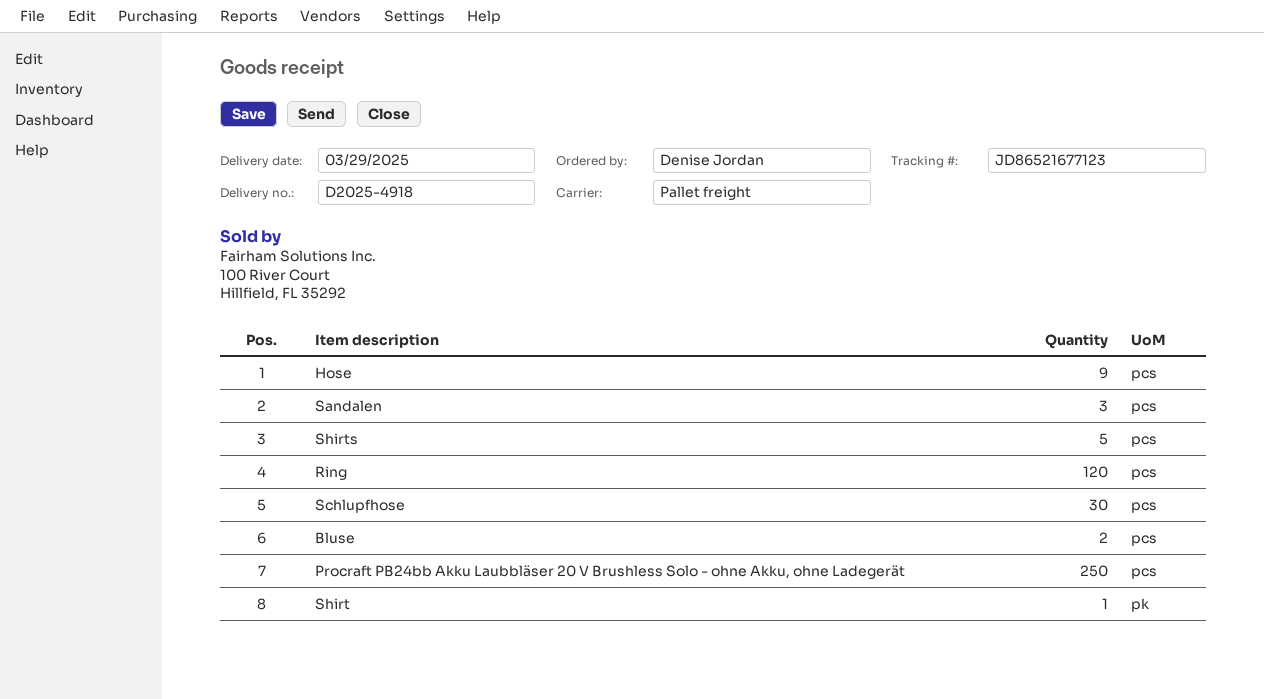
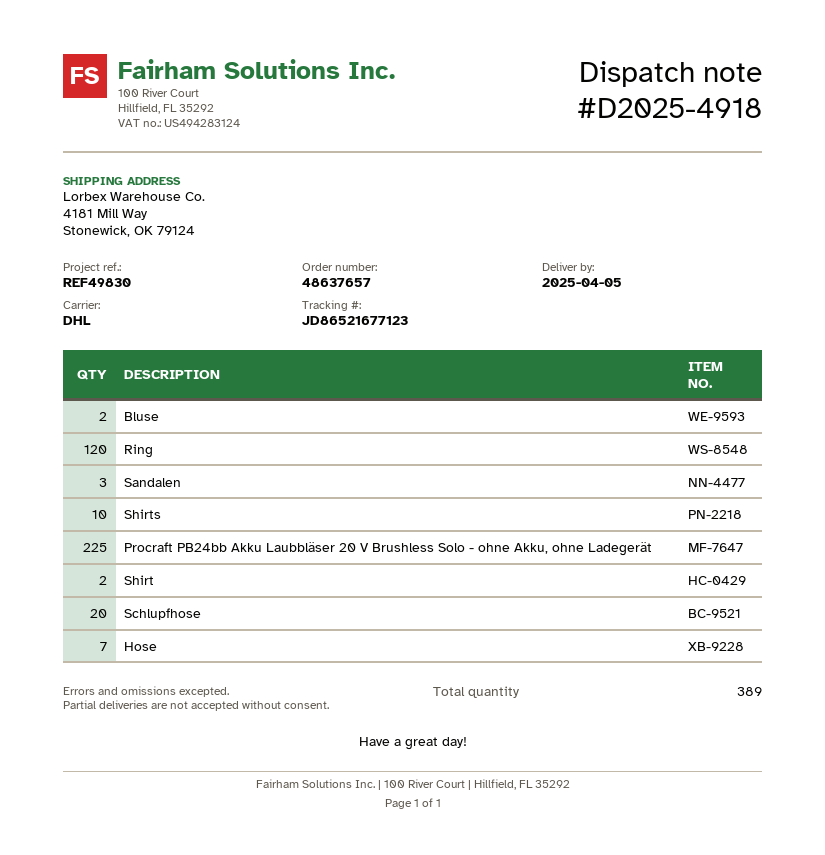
delivery date: 2025-03-29 -> 2025-04-05
shipping method: pallet freight -> DHL
Hose: 9 -> 7
Shirts: 5 -> 10
Schlupfhose: 30 -> 20
Procraft PB24bb Akku Laubbläser 20 V Brushless Solo - ohne Akku, ohne Ladegerät: 250 -> 225
Shirt: 1 -> 2

